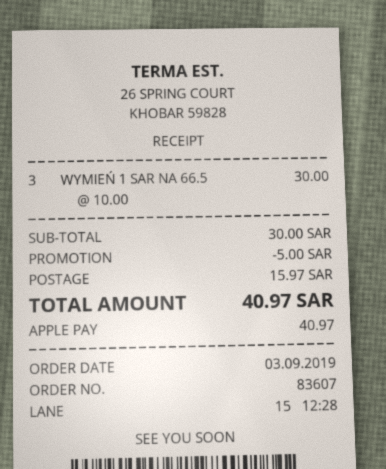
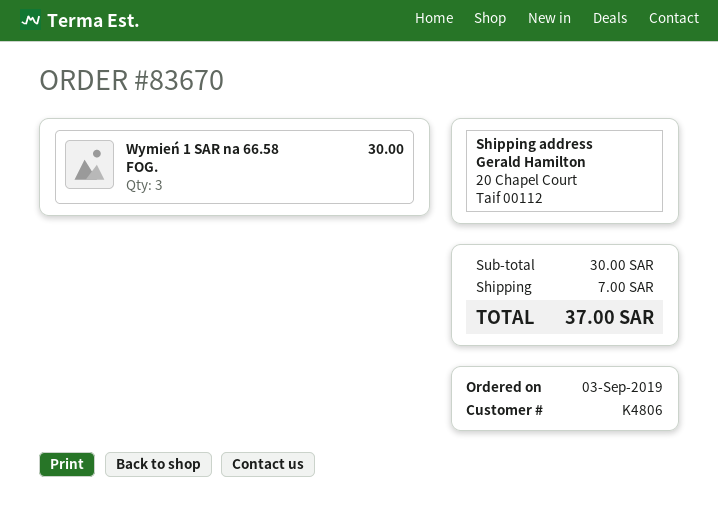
order number: 83607 -> 83670
discount: 5.00 -> none
shipping: 15.97 -> 7.00
total: 40.97 -> 37.00

